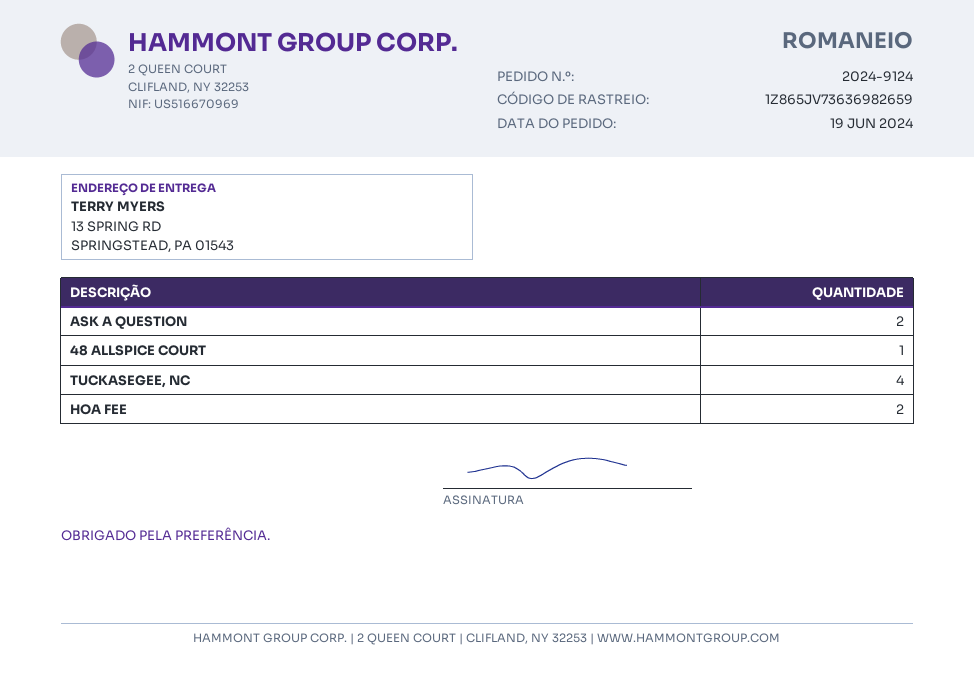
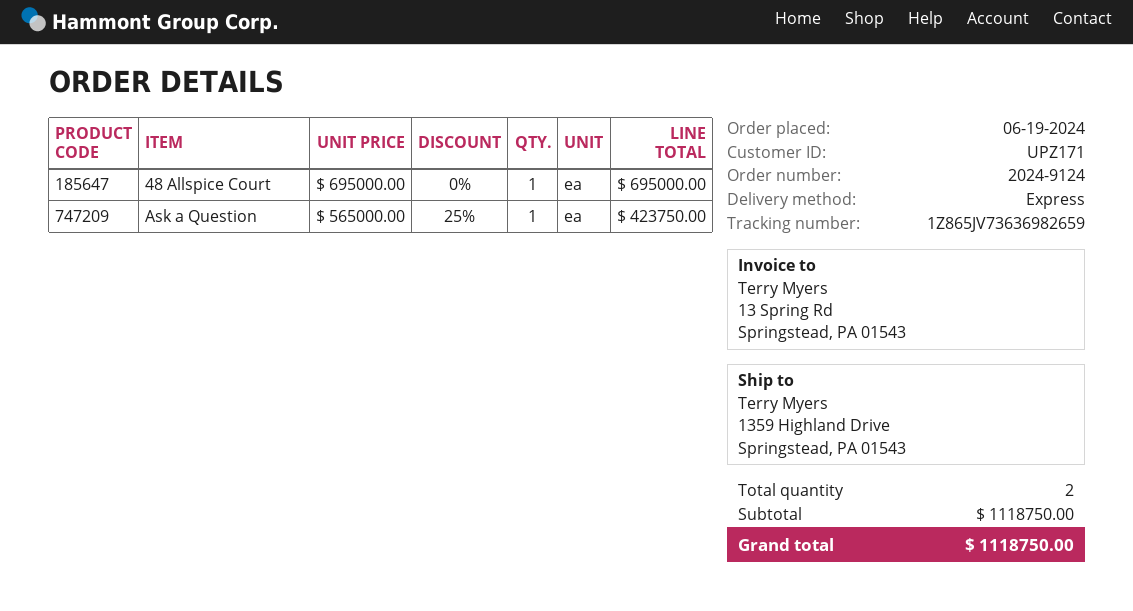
ship to: 13 SPRING RD, SPRINGSTEAD, PA 01543 -> 1359 Highland Drive, Springstead, PA 01543
ASK A QUESTION: 2 -> 1
TUCKASEGEE, NC: 4 -> none
HOA FEE: 2 -> none

